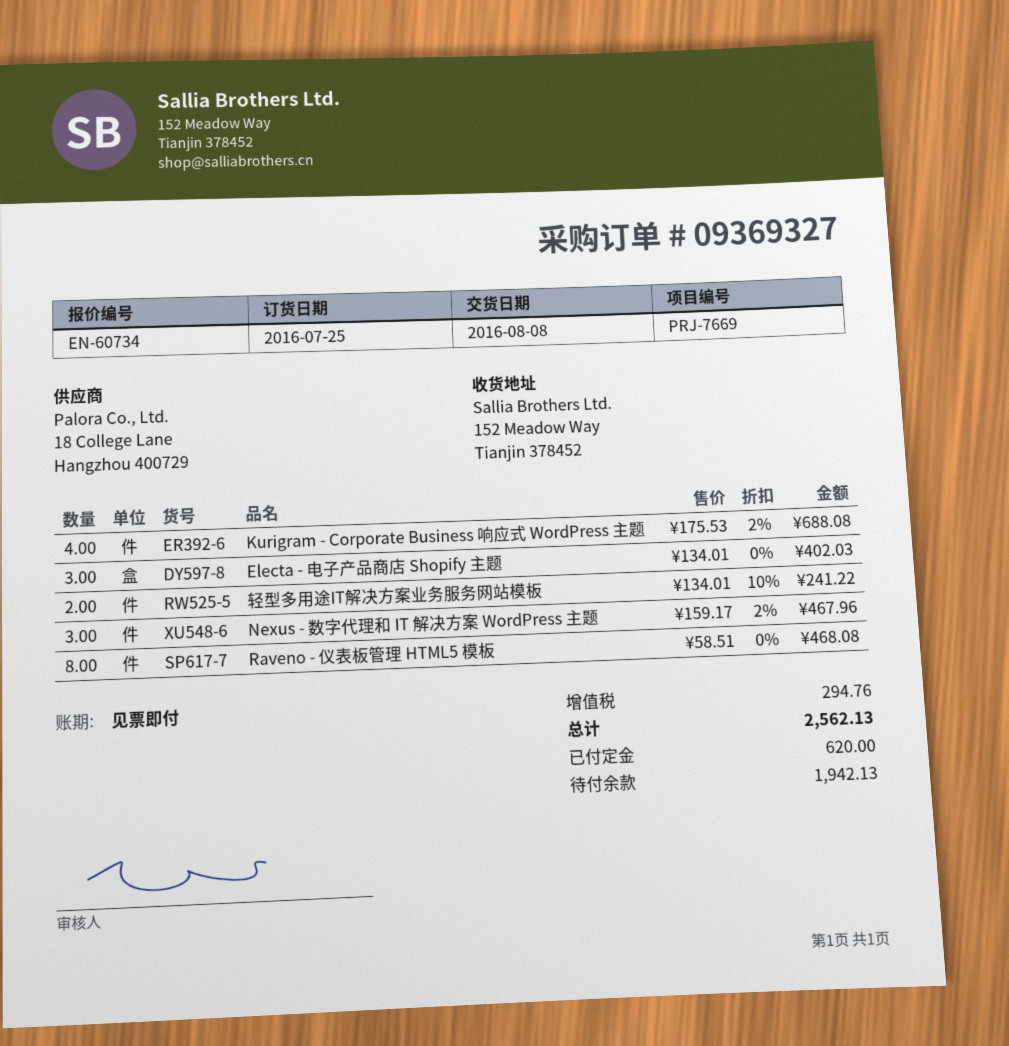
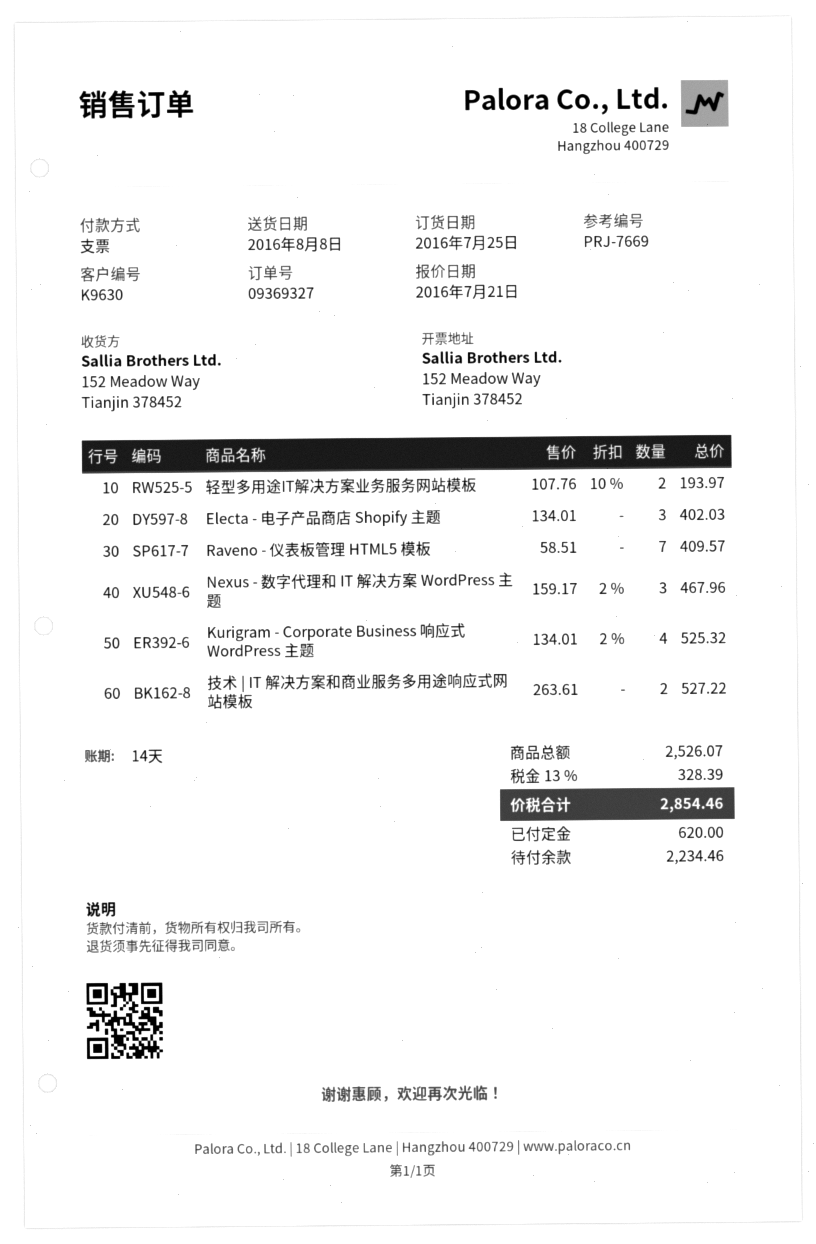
payment terms: on receipt -> 14 days
Kurigram - Corporate Business 响应式 WordPress 主题: 4 x 175.53 - 2% = 688.08 -> 4 x 134.01 - 2% = 525.32
轻型多用途IT解决方案业务服务网站模板: 2 x 134.01 - 10% = 241.22 -> 2 x 107.76 - 10% = 193.97
Raveno - 仪表板管理 HTML5 模板: 8 x 58.51 = 468.08 -> 7 x 58.51 = 409.57
技术 | IT 解决方案和商业服务多用途响应式网站模板: none -> 2 x 263.61 = 527.22
tax: 294.76 -> 328.39
total: 2562.13 -> 2854.46
balance: 1942.13 -> 2234.46

